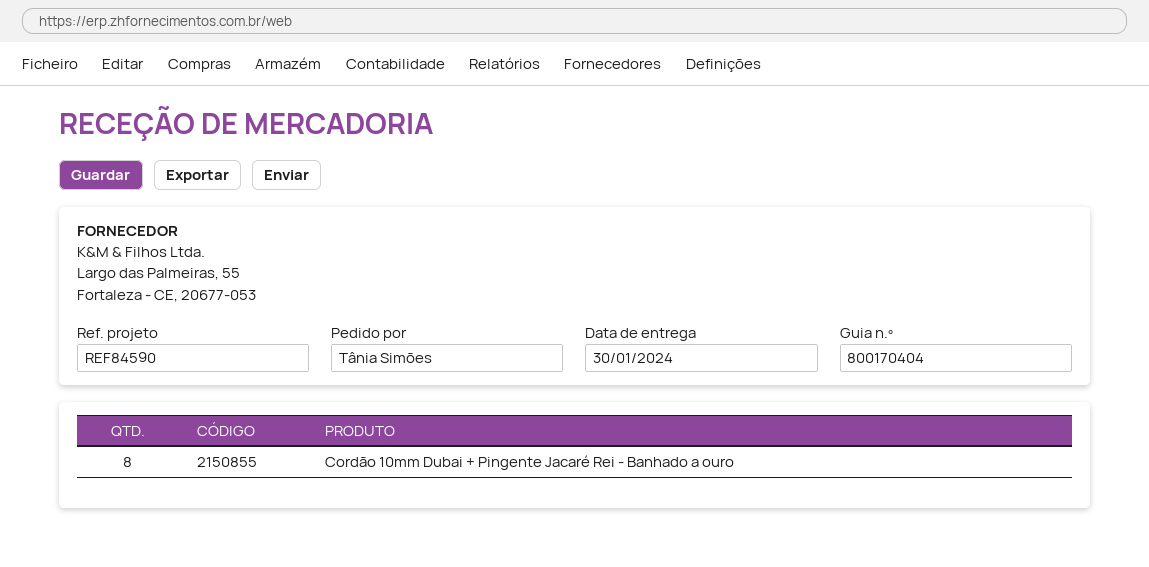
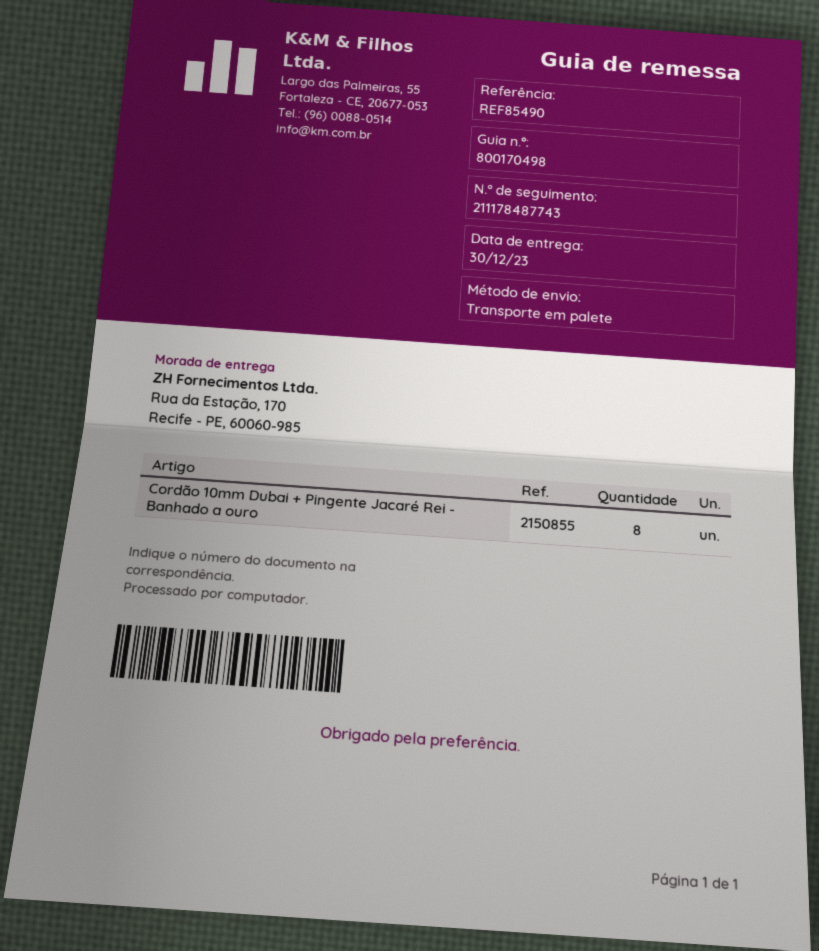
delivery note number: 800170404 -> 800170498
delivery date: 2024-01-30 -> 2023-12-30
reference: REF84590 -> REF85490

